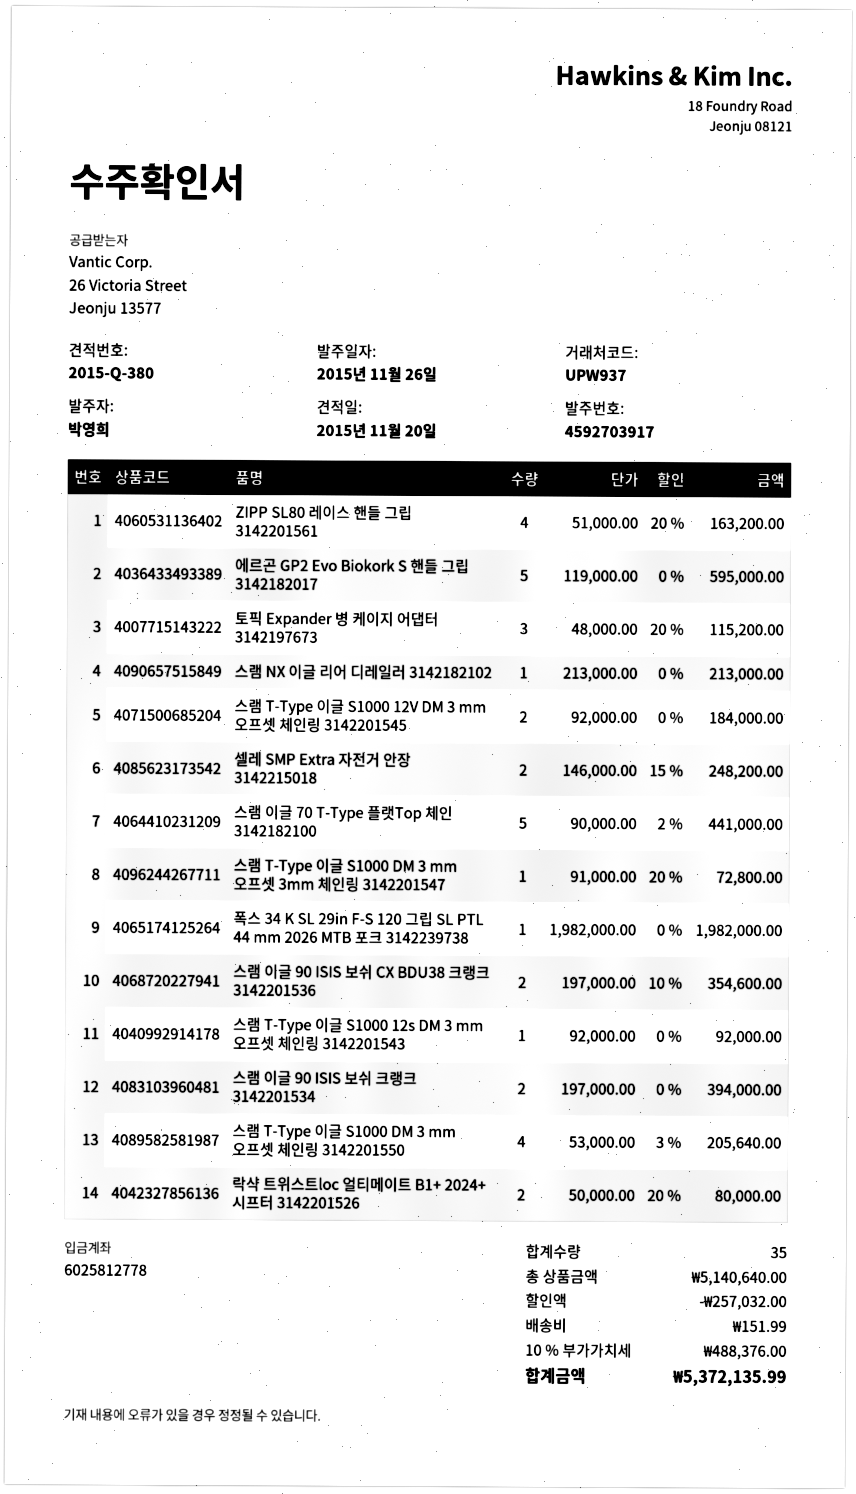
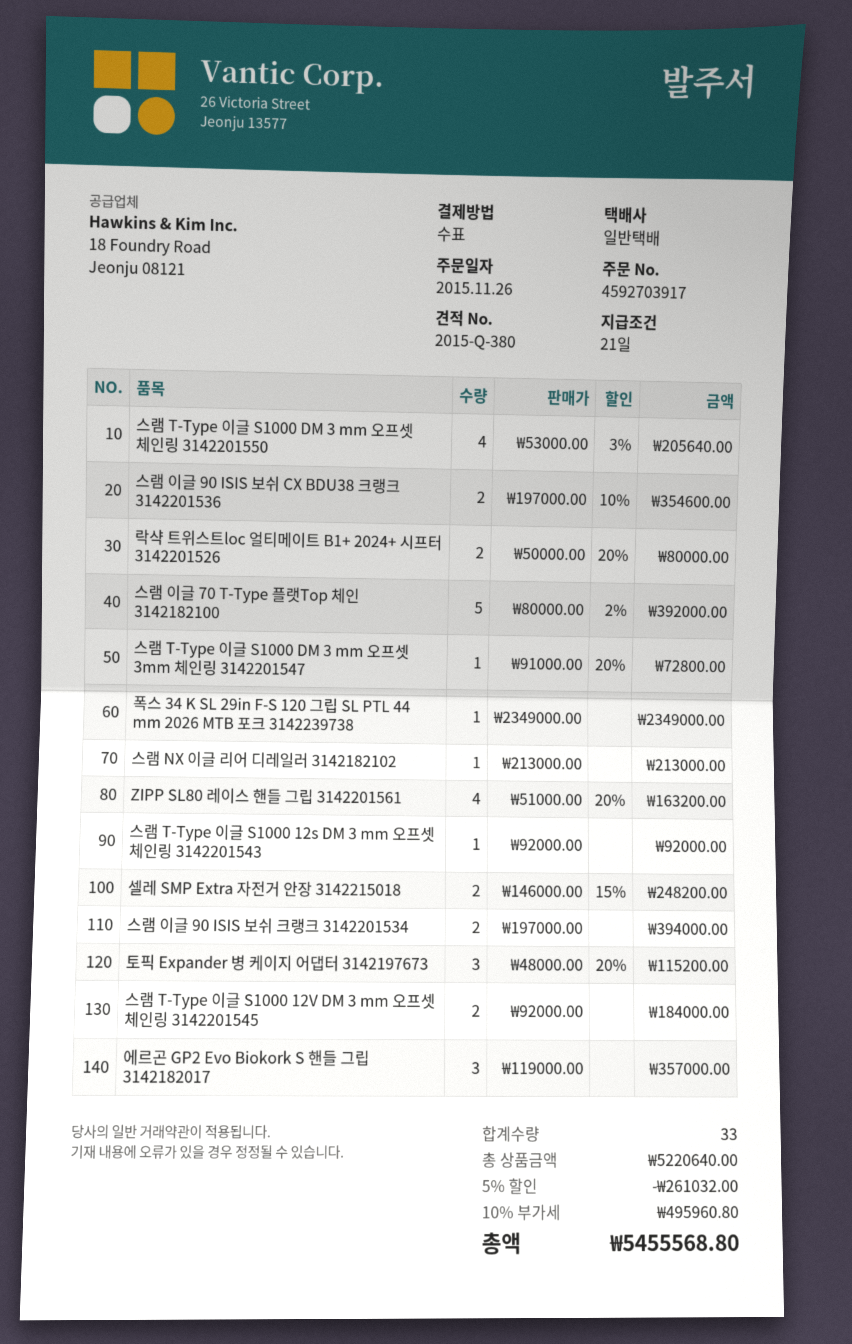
에르곤 GP2 Evo Biokork S 핸들 그립 3142182017: 5 x 119000.00 = 595000.00 -> 3 x 119000.00 = 357000.00
스램 이글 70 T-Type 플랫Top 체인 3142182100: 5 x 90000.00 - 2% = 441000.00 -> 5 x 80000.00 - 2% = 392000.00
폭스 34 K SL 29in F-S 120 그립 SL PTL 44 mm 2026 MTB 포크 3142239738: 1 x 1982000.00 = 1982000.00 -> 1 x 2349000.00 = 2349000.00
total quantity: 35 -> 33
subtotal: 5140640.00 -> 5220640.00
discount: 257032.00 -> 261032.00
shipping: 151.99 -> none
tax: 10% = 488376.00 -> 10% = 495960.80
total: 5372135.99 -> 5455568.80

